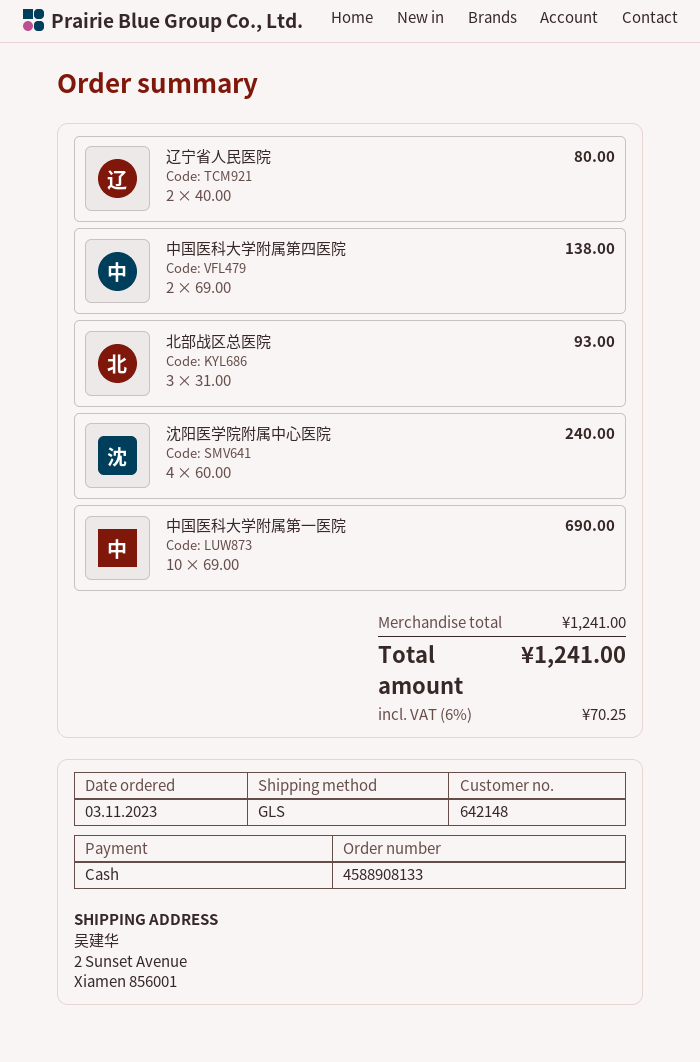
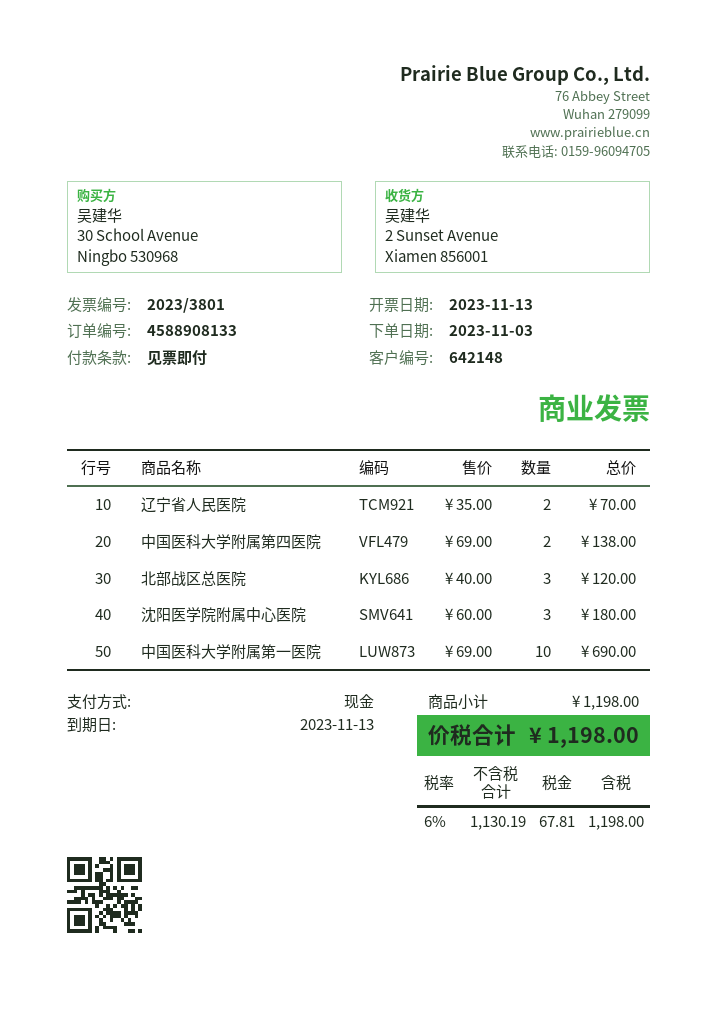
辽宁省人民医院: 2 x 40.00 = 80.00 -> 2 x 35.00 = 70.00
北部战区总医院: 3 x 31.00 = 93.00 -> 3 x 40.00 = 120.00
沈阳医学院附属中心医院: 4 x 60.00 = 240.00 -> 3 x 60.00 = 180.00
subtotal: 1241.00 -> 1198.00
tax: 6% = 70.25 -> 6% = 67.81
total: 1241.00 -> 1198.00

